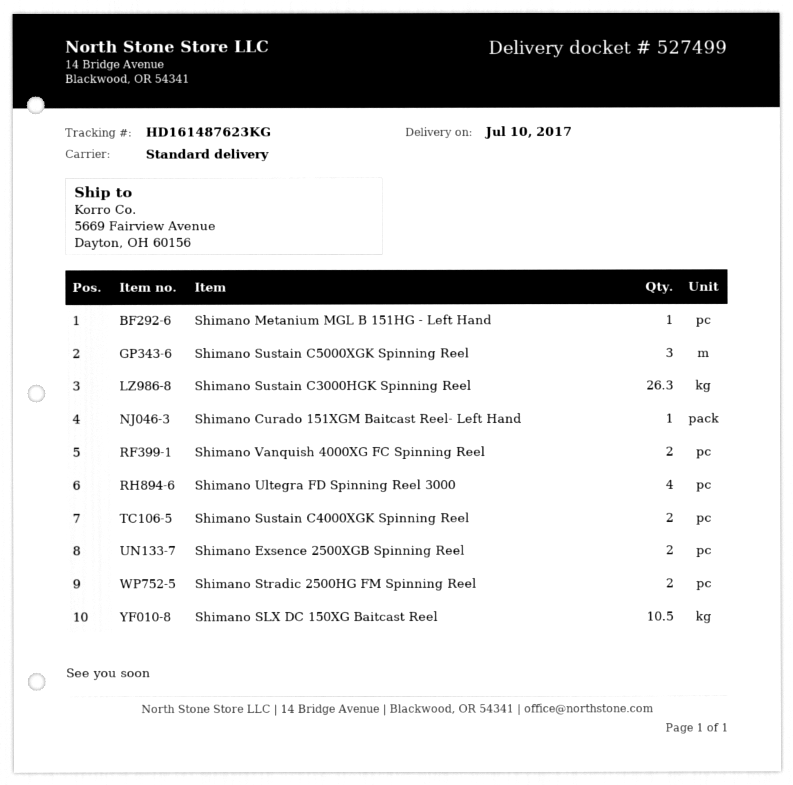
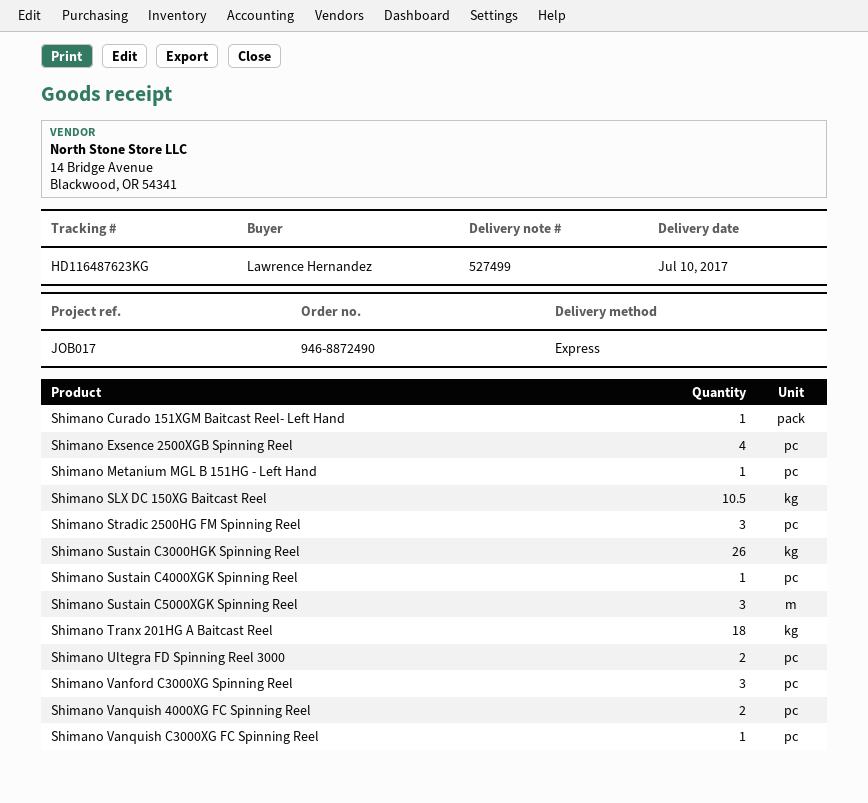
shipping method: standard -> express
tracking number: HD161487623KG -> HD116487623KG
Shimano Sustain C3000HGK Spinning Reel: 26.3 -> 26
Shimano Ultegra FD Spinning Reel 3000: 4 -> 2
Shimano Sustain C4000XGK Spinning Reel: 2 -> 1
Shimano Exsence 2500XGB Spinning Reel: 2 -> 4
Shimano Stradic 2500HG FM Spinning Reel: 2 -> 3
Shimano Tranx 201HG A Baitcast Reel: none -> 18
Shimano Vanford C3000XG Spinning Reel: none -> 3
Shimano Vanquish C3000XG FC Spinning Reel: none -> 1

